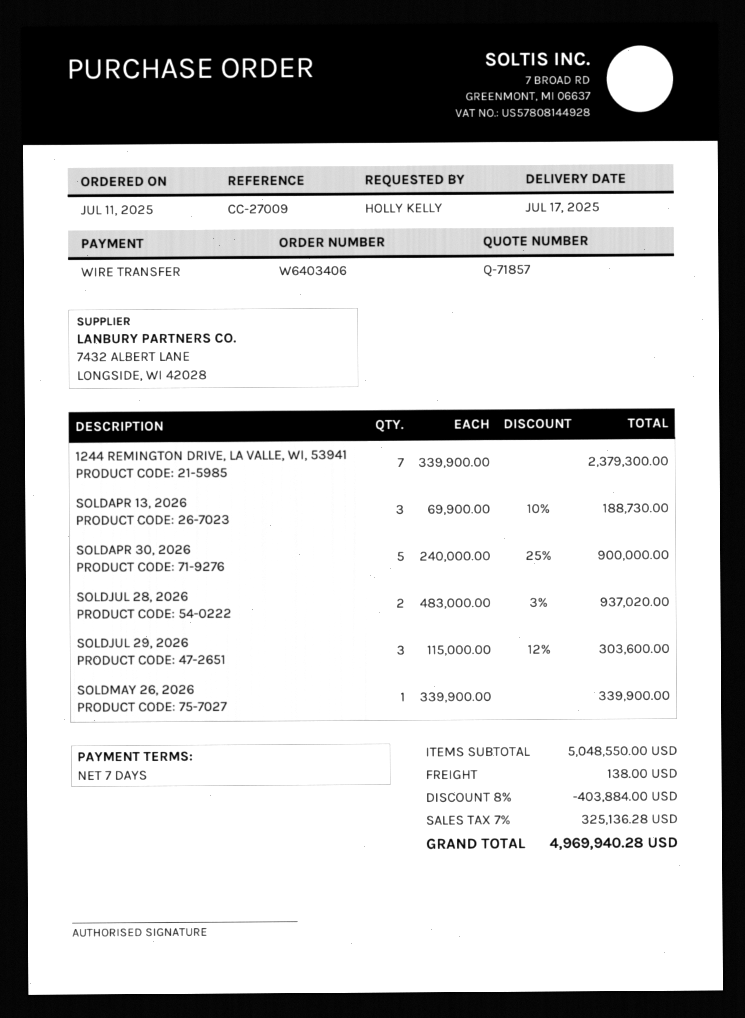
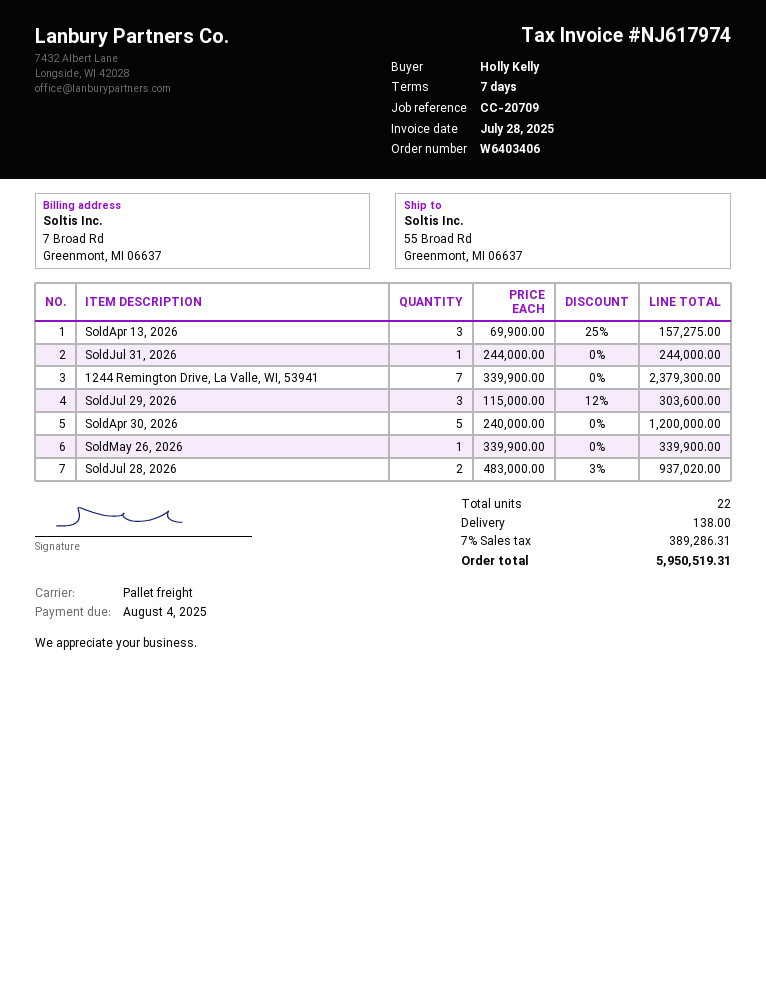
reference: CC-27009 -> CC-20709
SOLDAPR 13, 2026: 3 x 69900.00 - 10% = 188730.00 -> 3 x 69900.00 - 25% = 157275.00
SOLDAPR 30, 2026: 5 x 240000.00 - 25% = 900000.00 -> 5 x 240000.00 = 1200000.00
SoldJul 31, 2026: none -> 1 x 244000.00 = 244000.00
discount: 8% = 403884.00 -> none
tax: 7% = 325136.28 -> 7% = 389286.31
total: 4969940.28 -> 5950519.31

